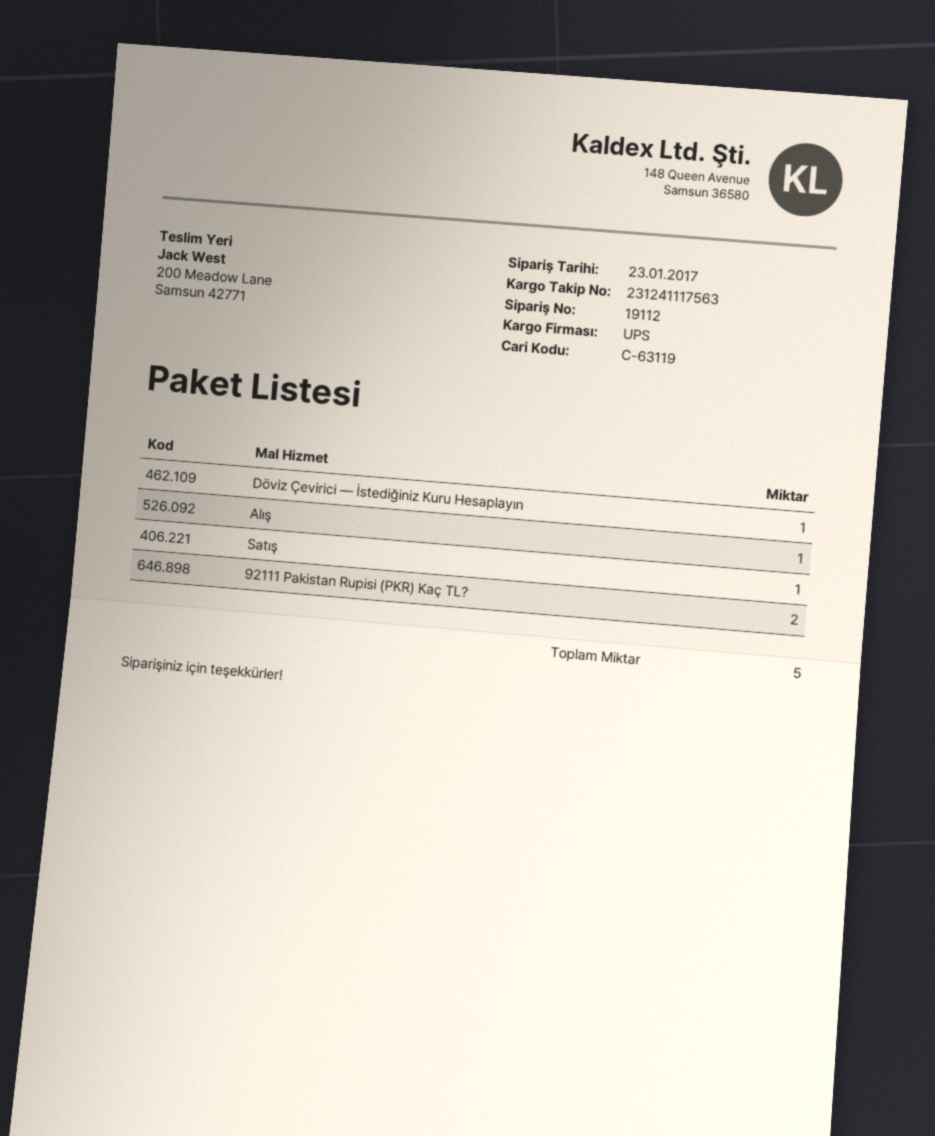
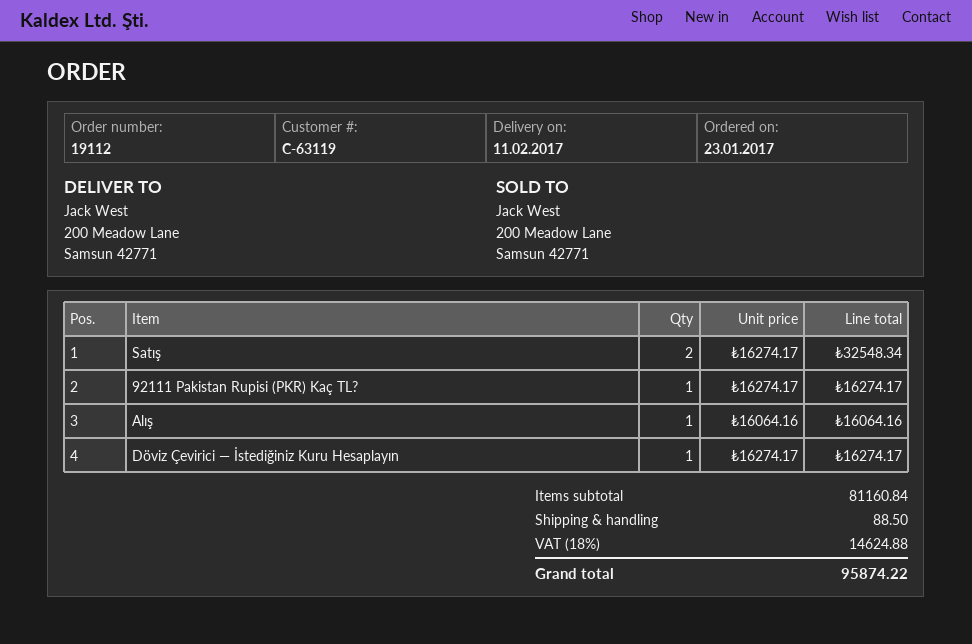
Satış: 1 -> 2
92111 Pakistan Rupisi (PKR) Kaç TL?: 2 -> 1

